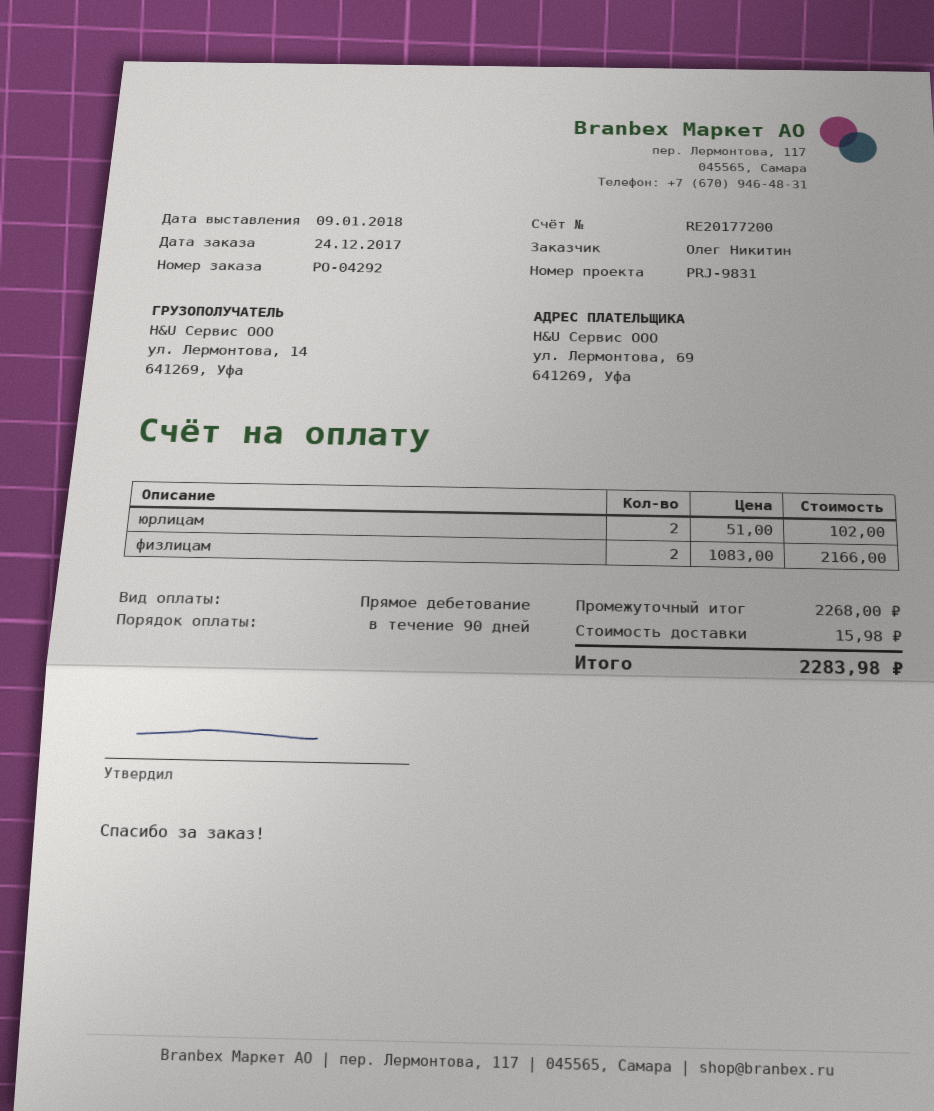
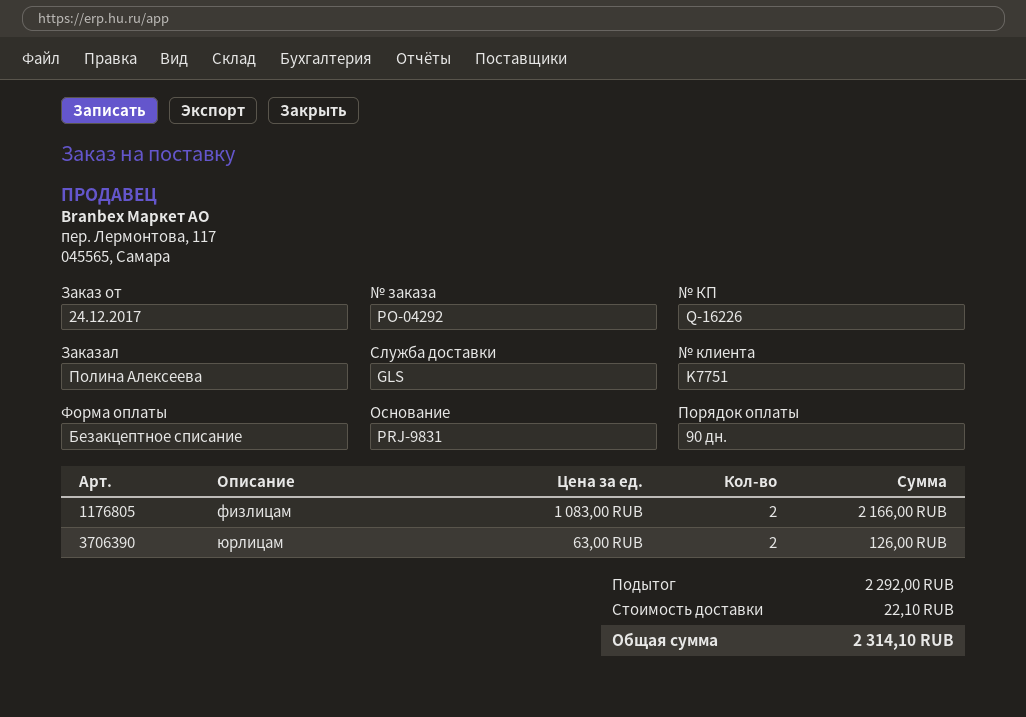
ordered by: Олег Никитин -> Полина Алексеева
юрлицам: 2 x 51.00 = 102.00 -> 2 x 63.00 = 126.00
subtotal: 2268.00 -> 2292.00
shipping: 15.98 -> 22.10
total: 2283.98 -> 2314.10

